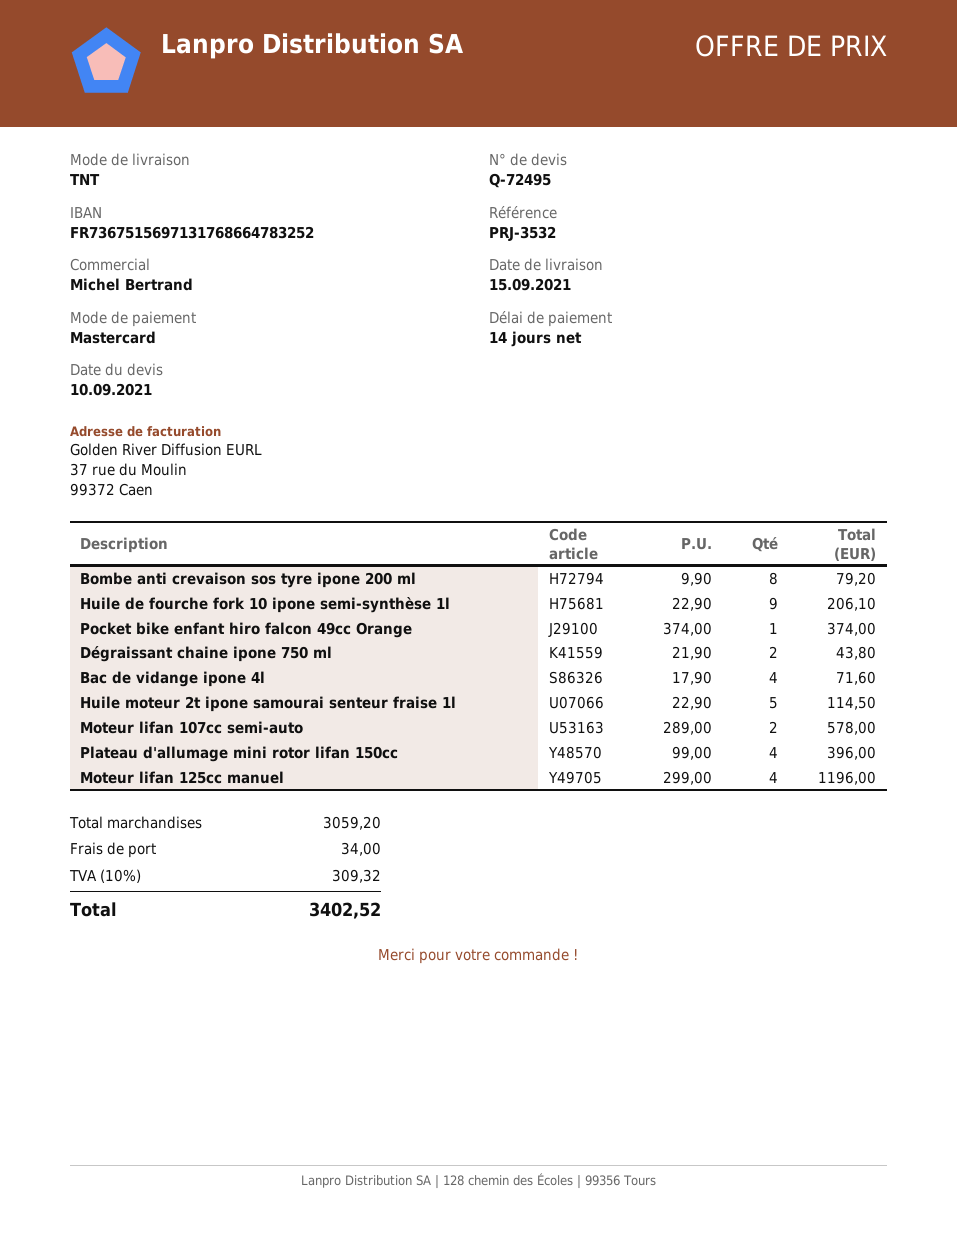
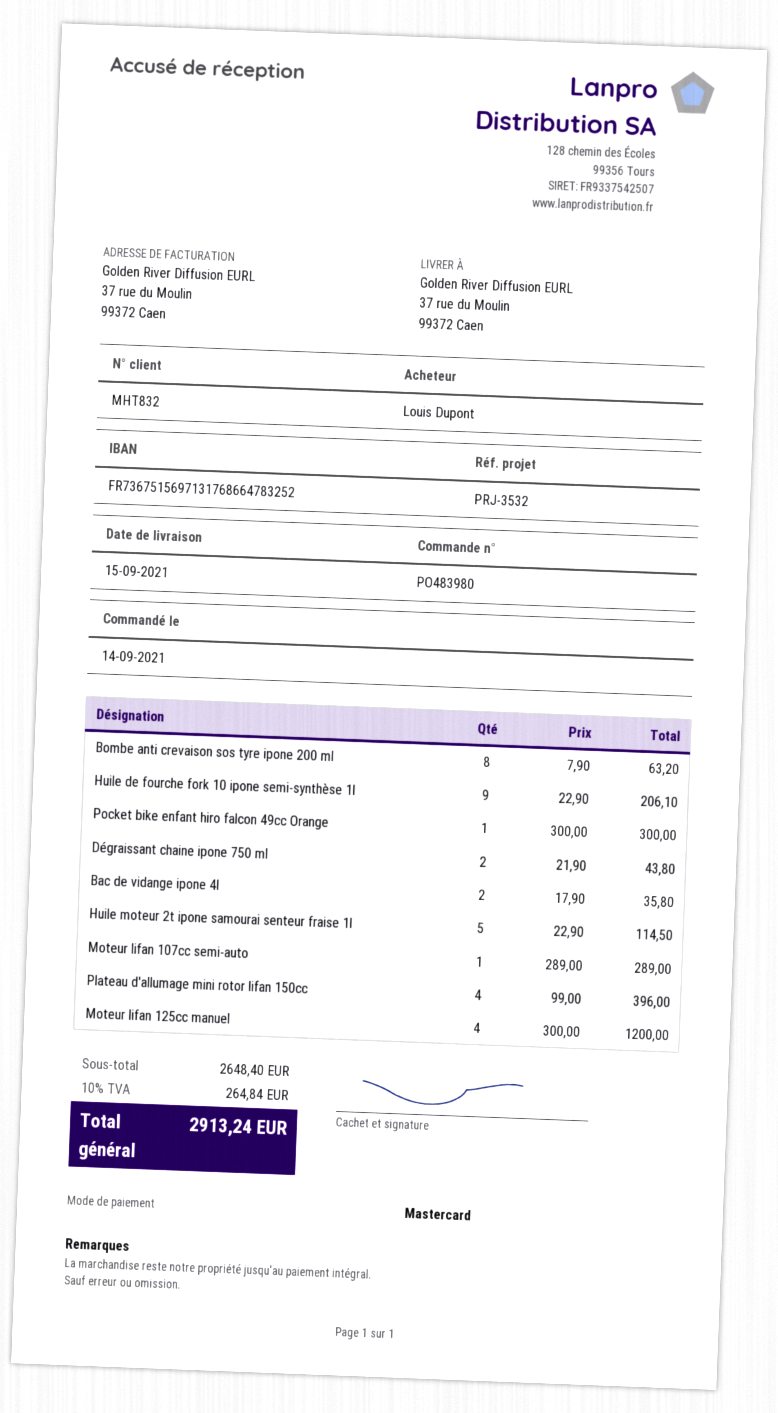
Bombe anti crevaison sos tyre ipone 200 ml: 8 x 9.90 = 79.20 -> 8 x 7.90 = 63.20
Pocket bike enfant hiro falcon 49cc Orange: 1 x 374.00 = 374.00 -> 1 x 300.00 = 300.00
Bac de vidange ipone 4l: 4 x 17.90 = 71.60 -> 2 x 17.90 = 35.80
Moteur lifan 107cc semi-auto: 2 x 289.00 = 578.00 -> 1 x 289.00 = 289.00
Moteur lifan 125cc manuel: 4 x 299.00 = 1196.00 -> 4 x 300.00 = 1200.00
subtotal: 3059.20 -> 2648.40
shipping: 34.00 -> none
tax: 10% = 309.32 -> 10% = 264.84
total: 3402.52 -> 2913.24

